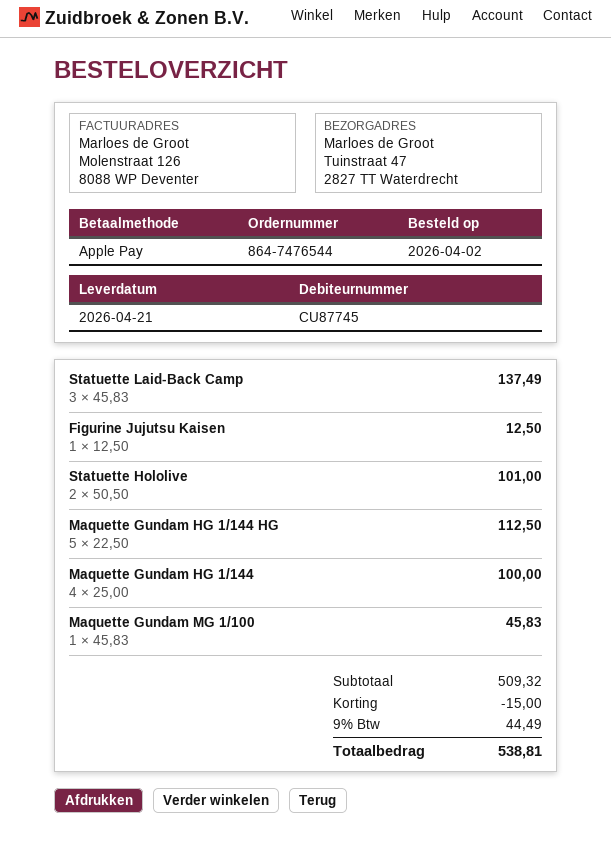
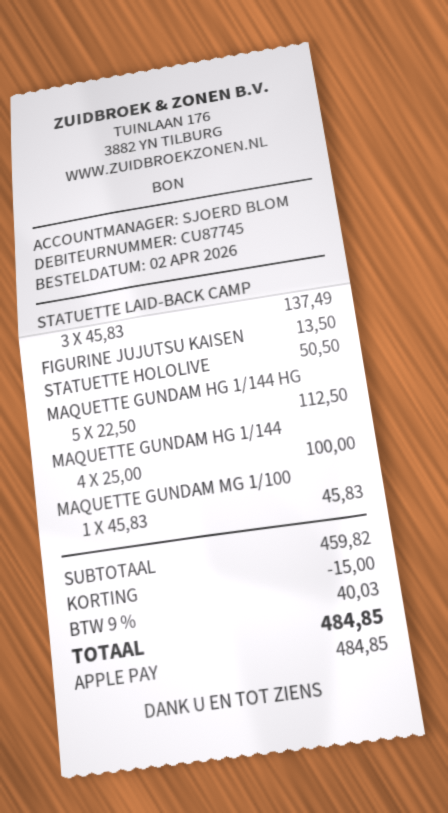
Figurine Jujutsu Kaisen: 1 x 12.50 = 12.50 -> 1 x 13.50 = 13.50
Statuette Hololive: 2 x 50.50 = 101.00 -> 1 x 50.50 = 50.50
subtotal: 509.32 -> 459.82
tax: 9% = 44.49 -> 9% = 40.03
total: 538.81 -> 484.85

